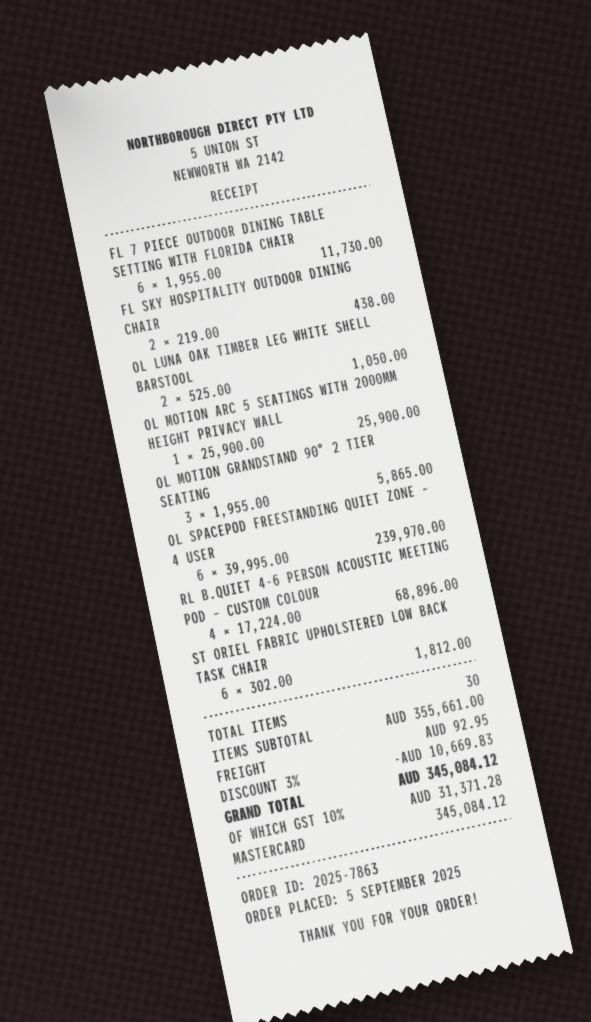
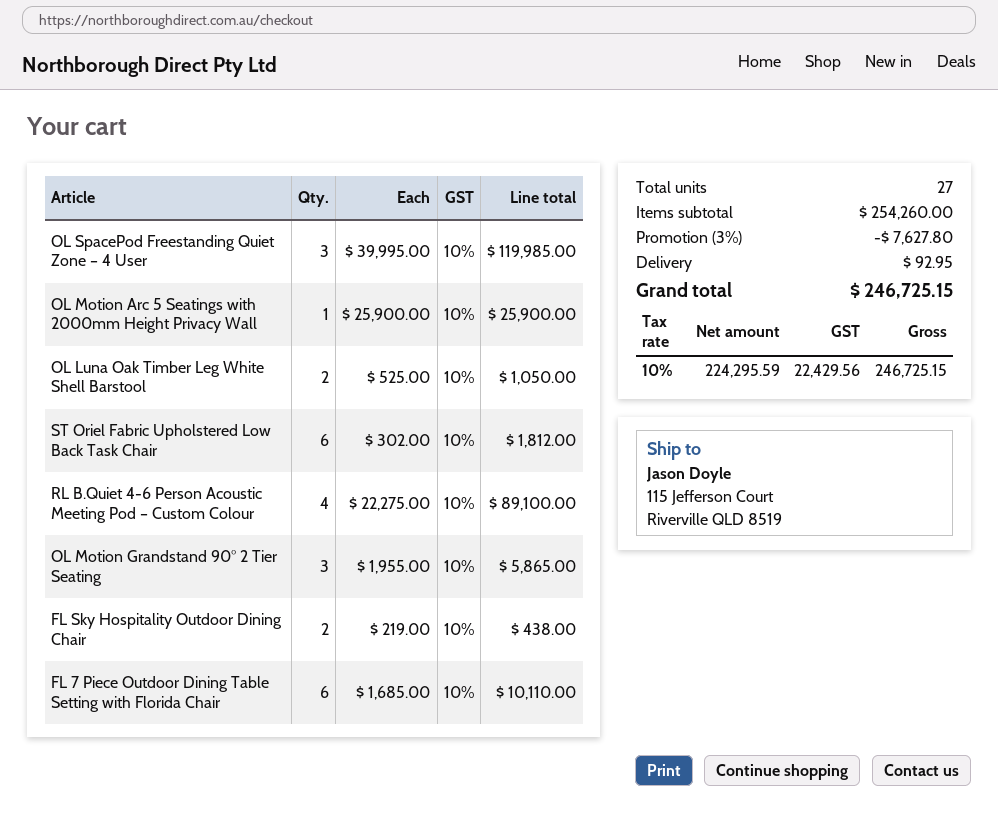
FL 7 PIECE OUTDOOR DINING TABLE SETTING WITH FLORIDA CHAIR: 6 x 1955.00 = 11730.00 -> 6 x 1685.00 = 10110.00
OL SPACEPOD FREESTANDING QUIET ZONE – 4 USER: 6 x 39995.00 = 239970.00 -> 3 x 39995.00 = 119985.00
RL B.QUIET 4-6 PERSON ACOUSTIC MEETING POD – CUSTOM COLOUR: 4 x 17224.00 = 68896.00 -> 4 x 22275.00 = 89100.00
total quantity: 30 -> 27
subtotal: 355661.00 -> 254260.00
discount: 3% = 10669.83 -> 3% = 7627.80
tax: 10% = 31371.28 -> 10% = 22429.56
total: 345084.12 -> 246725.15

